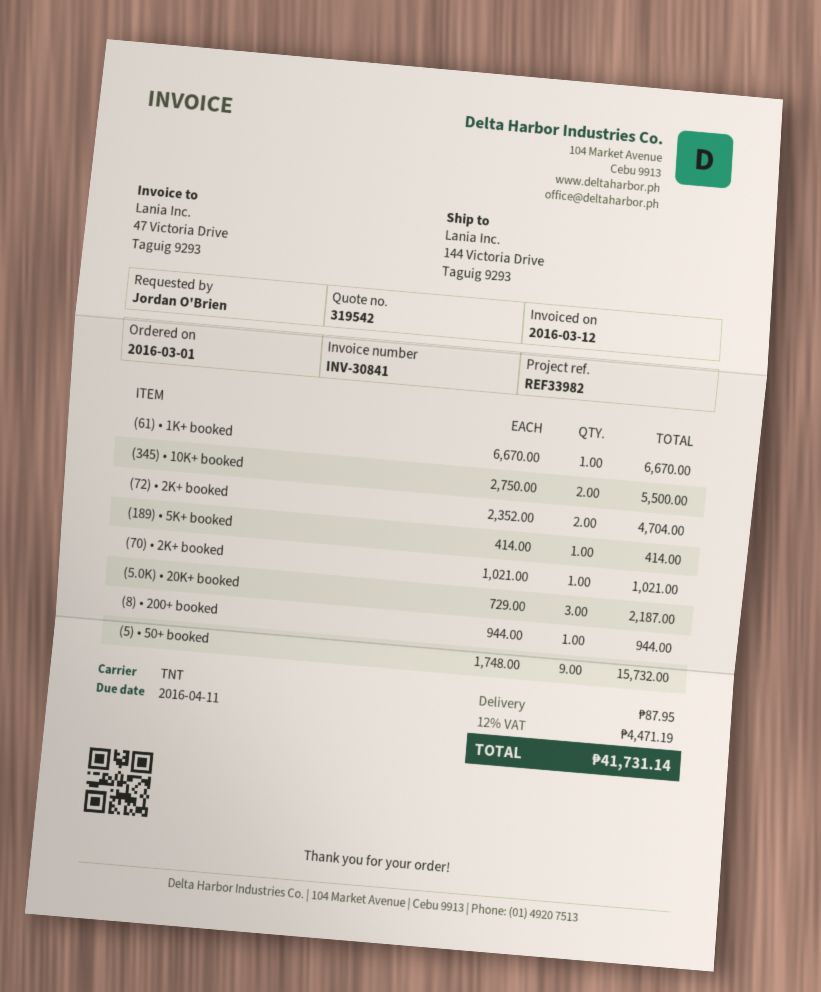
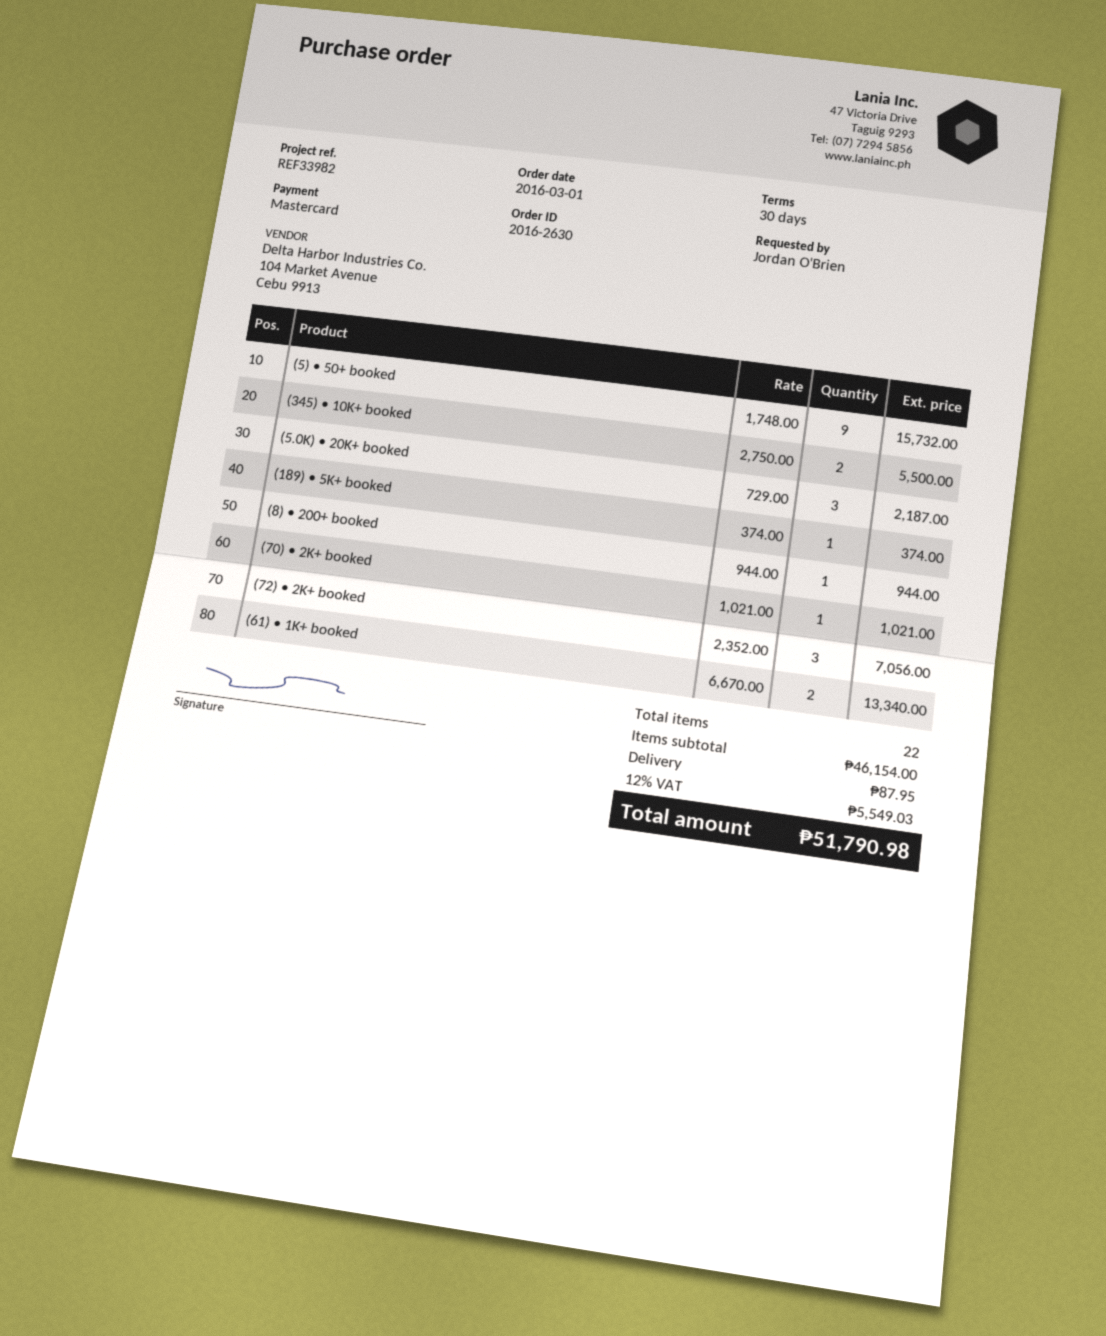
(61) • 1K+ booked: 1 x 6670.00 = 6670.00 -> 2 x 6670.00 = 13340.00
(72) • 2K+ booked: 2 x 2352.00 = 4704.00 -> 3 x 2352.00 = 7056.00
(189) • 5K+ booked: 1 x 414.00 = 414.00 -> 1 x 374.00 = 374.00
tax: 12% = 4471.19 -> 12% = 5549.03
total: 41731.14 -> 51790.98

